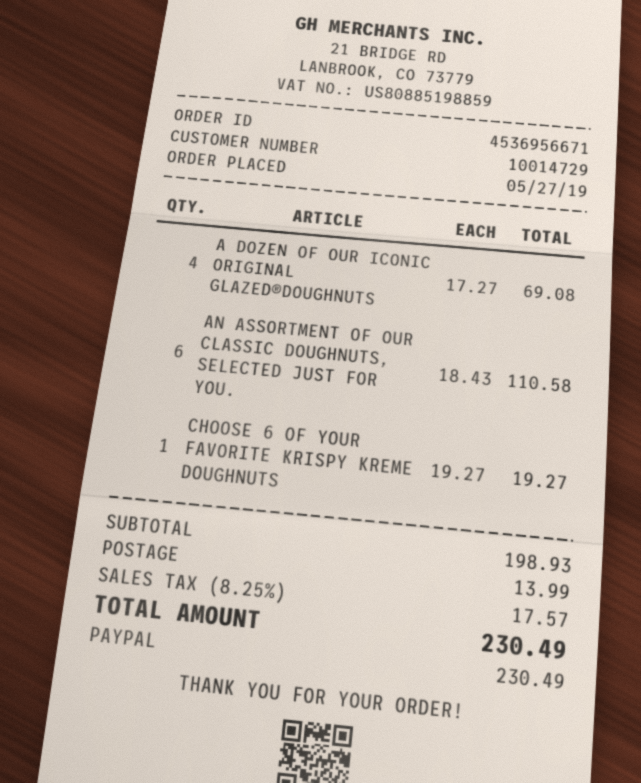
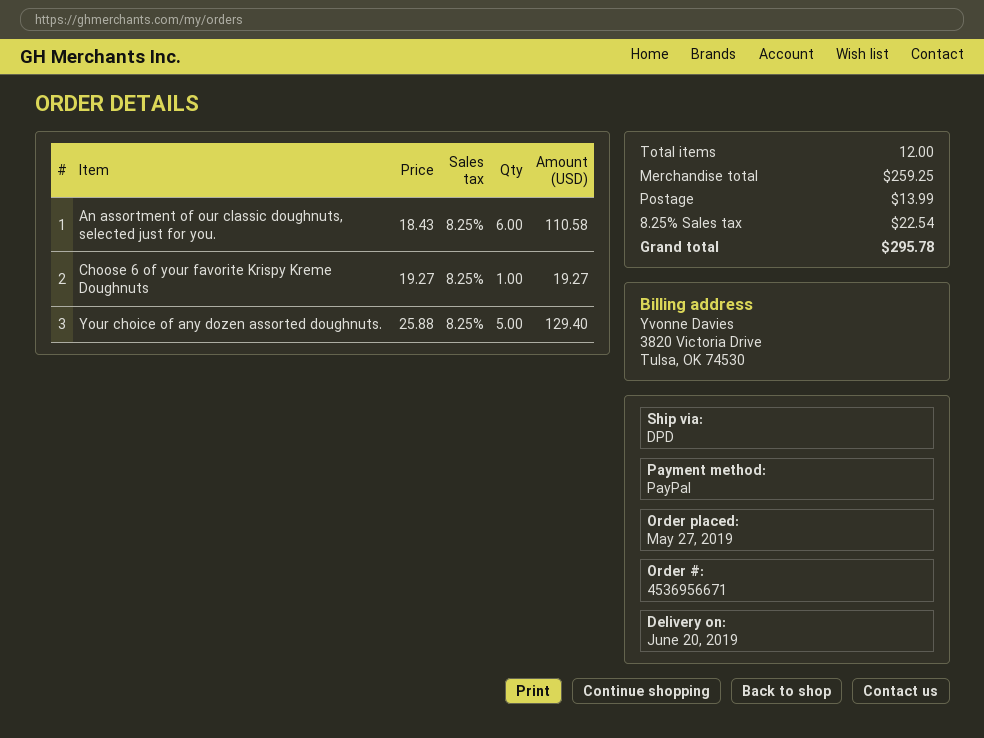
A DOZEN OF OUR ICONIC ORIGINAL GLAZED®DOUGHNUTS: 4 x 17.27 = 69.08 -> none
Your choice of any dozen assorted doughnuts.: none -> 5 x 25.88 = 129.40
subtotal: 198.93 -> 259.25
tax: 8.25% = 17.57 -> 8.25% = 22.54
total: 230.49 -> 295.78

